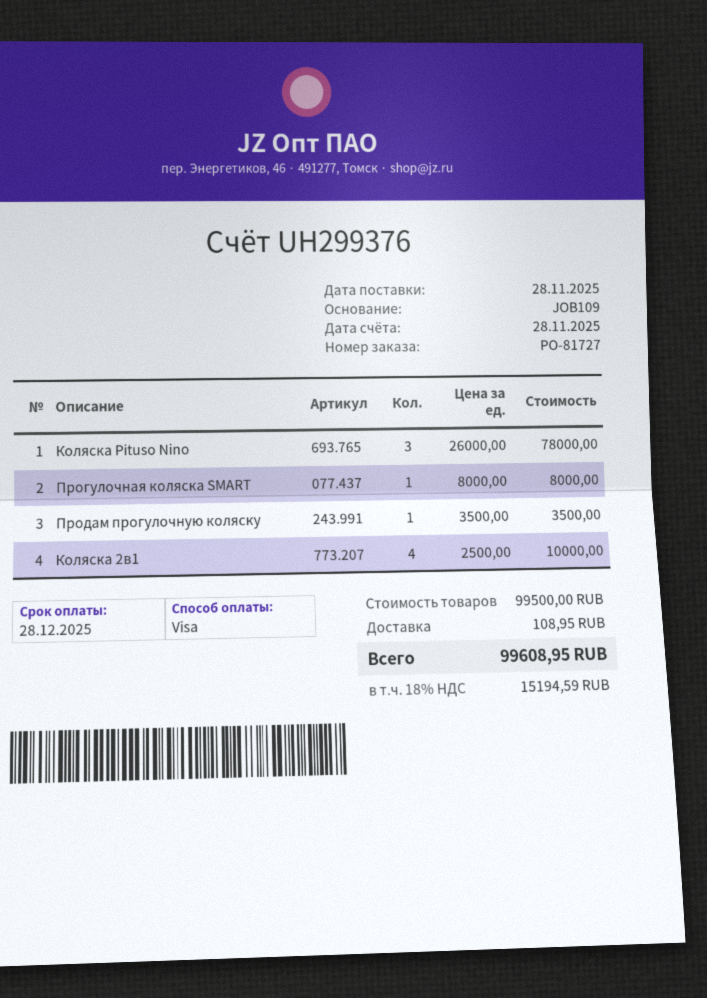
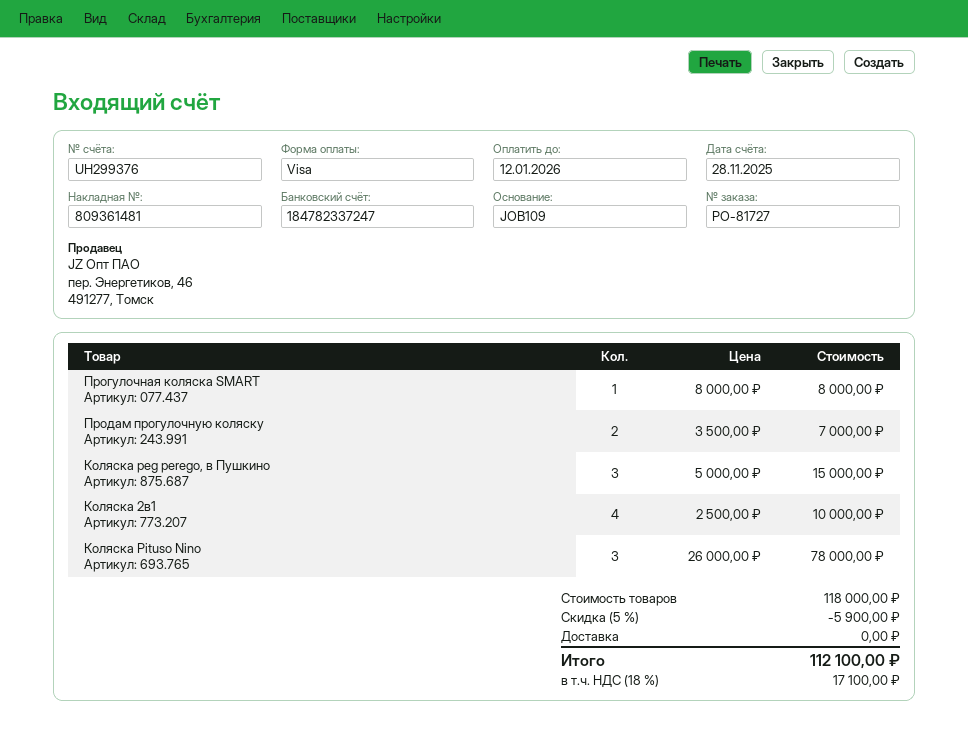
due date: 2025-12-28 -> 2026-01-12
Продам прогулочную коляску: 1 x 3500.00 = 3500.00 -> 2 x 3500.00 = 7000.00
Коляска peg perego, в Пушкино: none -> 3 x 5000.00 = 15000.00
subtotal: 99500.00 -> 118000.00
discount: none -> 5% = 5900.00
shipping: 108.95 -> 0.00
tax: 18% = 15194.59 -> 18% = 17100.00
total: 99608.95 -> 112100.00

